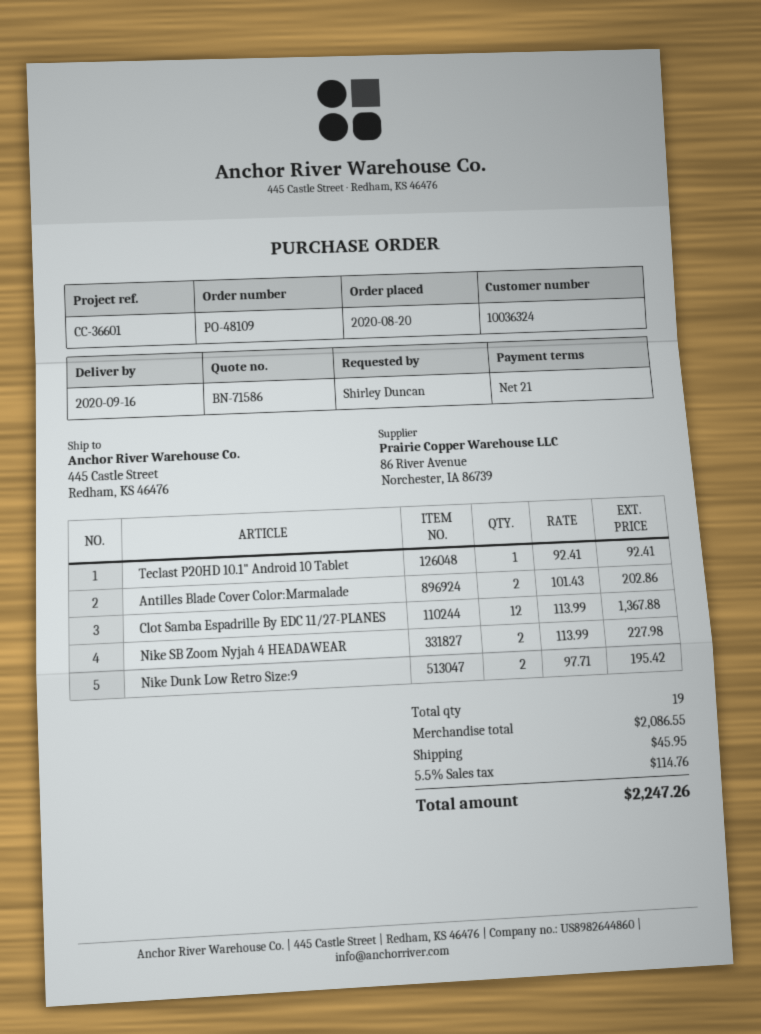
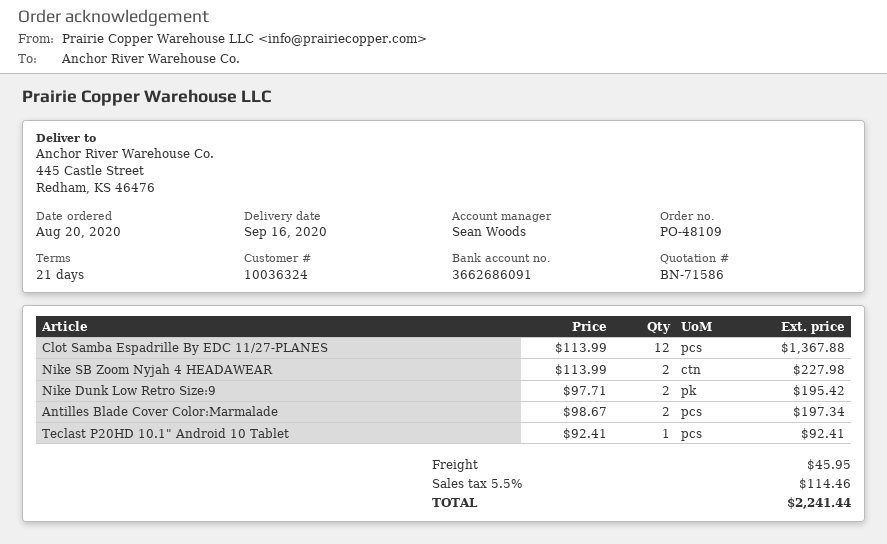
Antilles Blade Cover Color:Marmalade: 2 x 101.43 = 202.86 -> 2 x 98.67 = 197.34
tax: 5.5% = 114.76 -> 5.5% = 114.46
total: 2247.26 -> 2241.44

